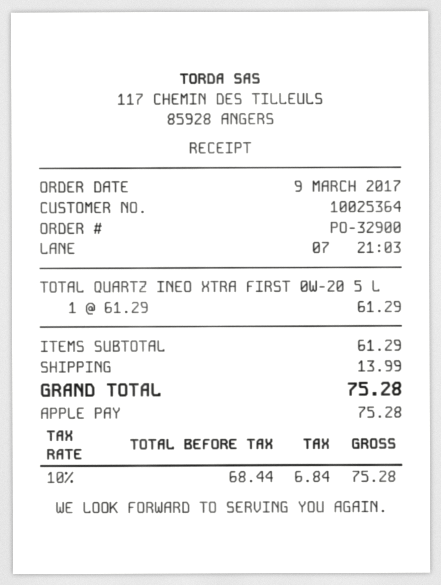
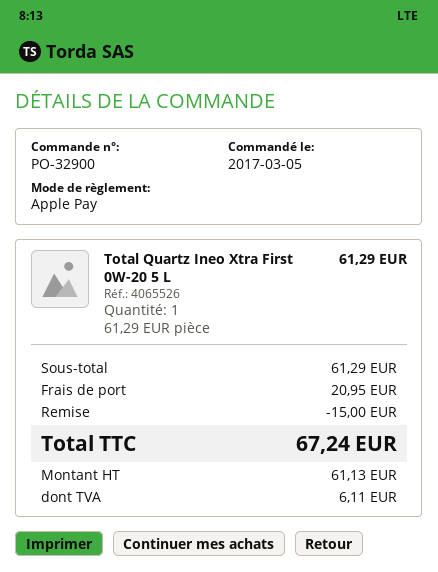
order date: 2017-03-09 -> 2017-03-05
discount: none -> 15.00
shipping: 13.99 -> 20.95
net: 68.44 -> 61.13
tax: 6.84 -> 6.11
total: 75.28 -> 67.24

